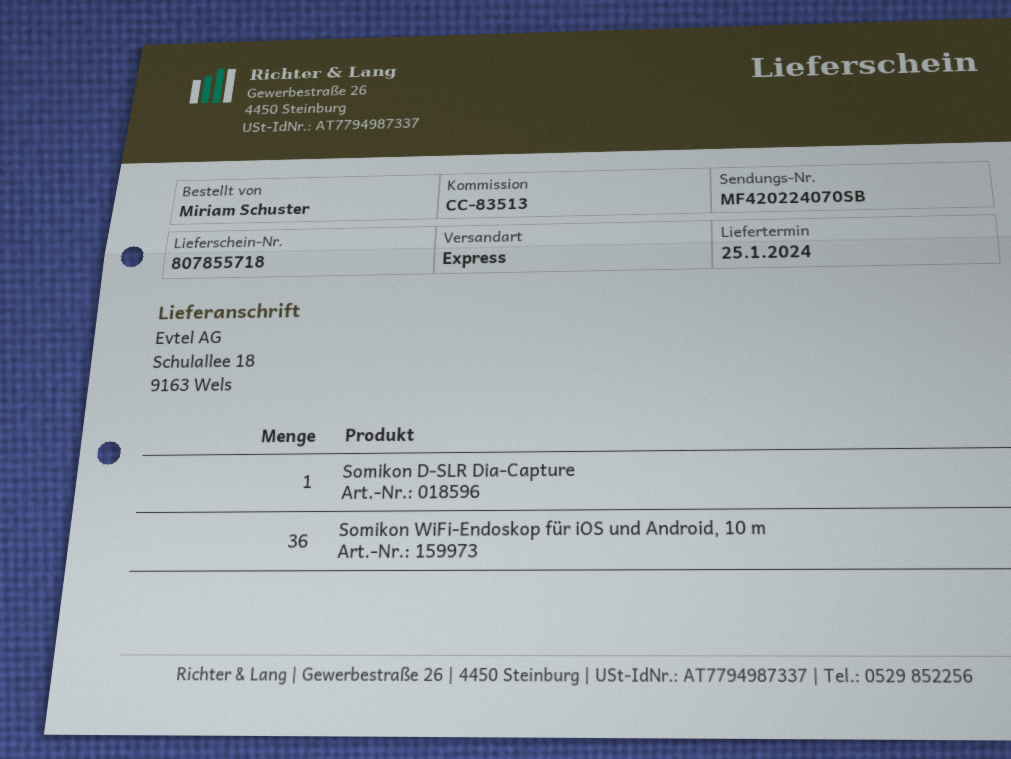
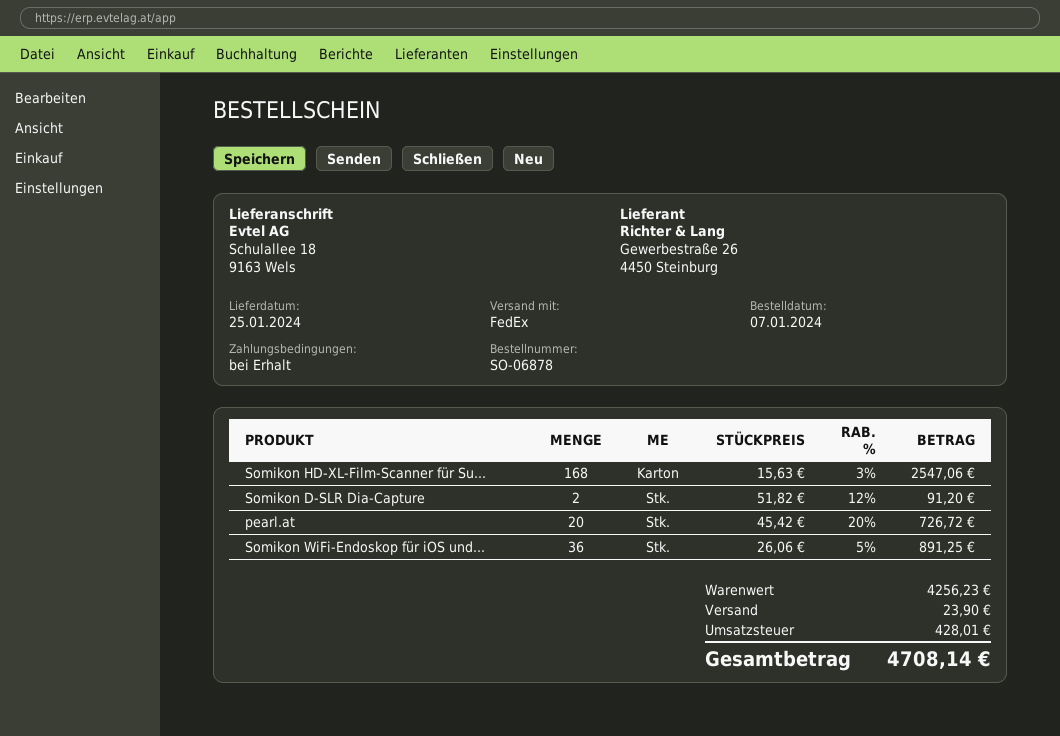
shipping method: express -> FedEx
Somikon D-SLR Dia‑Capture: 1 -> 2
Somikon HD-XL-Film-Scanner für Su...: none -> 168
pearl.at: none -> 20

